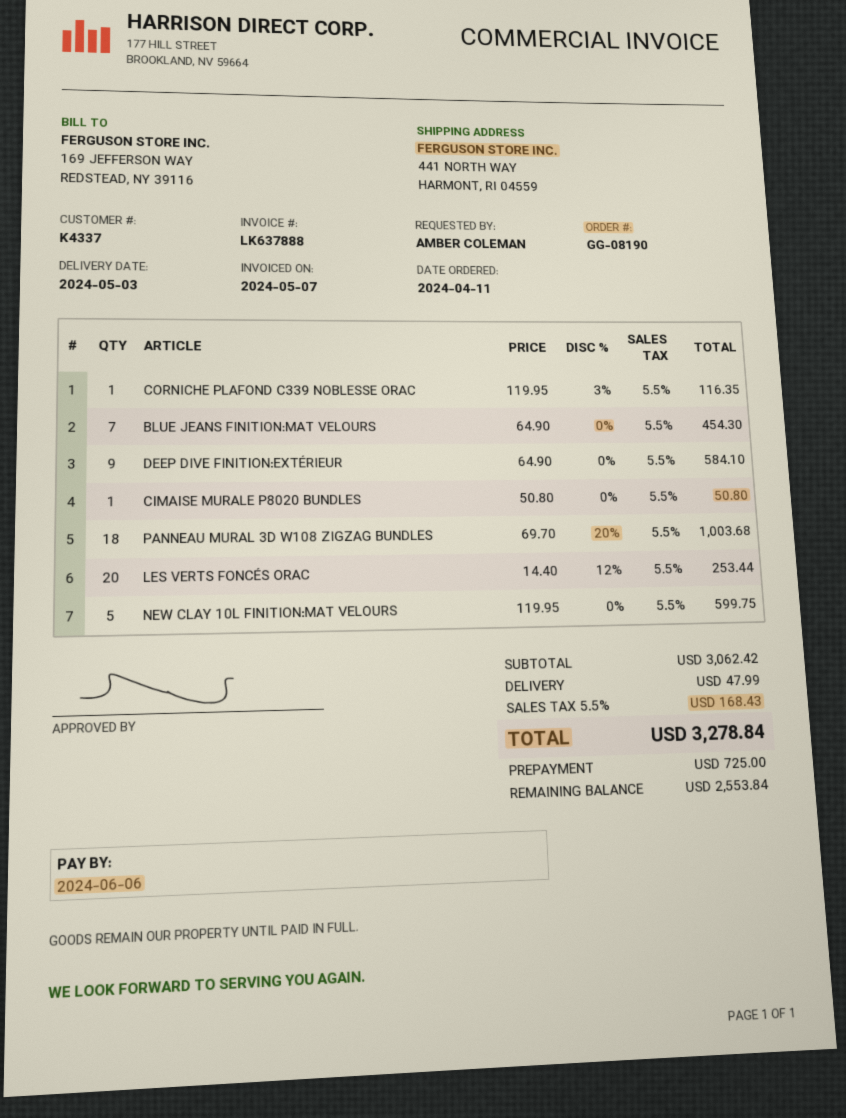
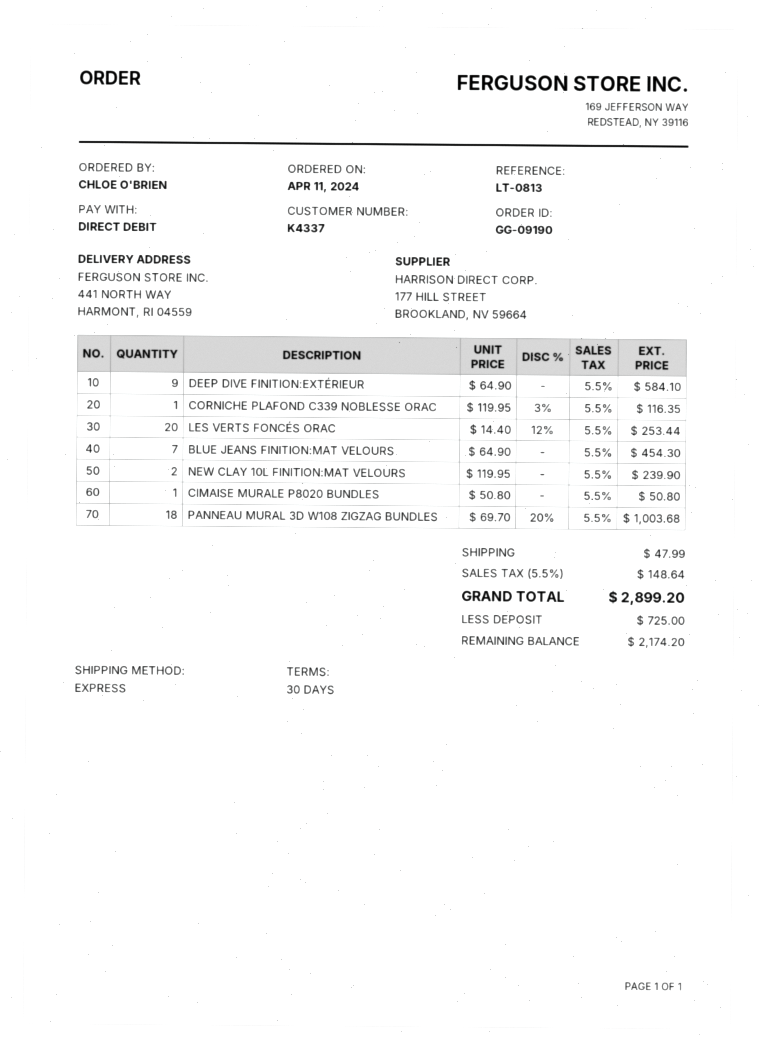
order number: GG-08190 -> GG-09190
ordered by: AMBER COLEMAN -> CHLOE O'BRIEN
NEW CLAY 10L FINITION:MAT VELOURS: 5 x 119.95 = 599.75 -> 2 x 119.95 = 239.90
tax: 5.5% = 168.43 -> 5.5% = 148.64
total: 3278.84 -> 2899.20
balance: 2553.84 -> 2174.20

